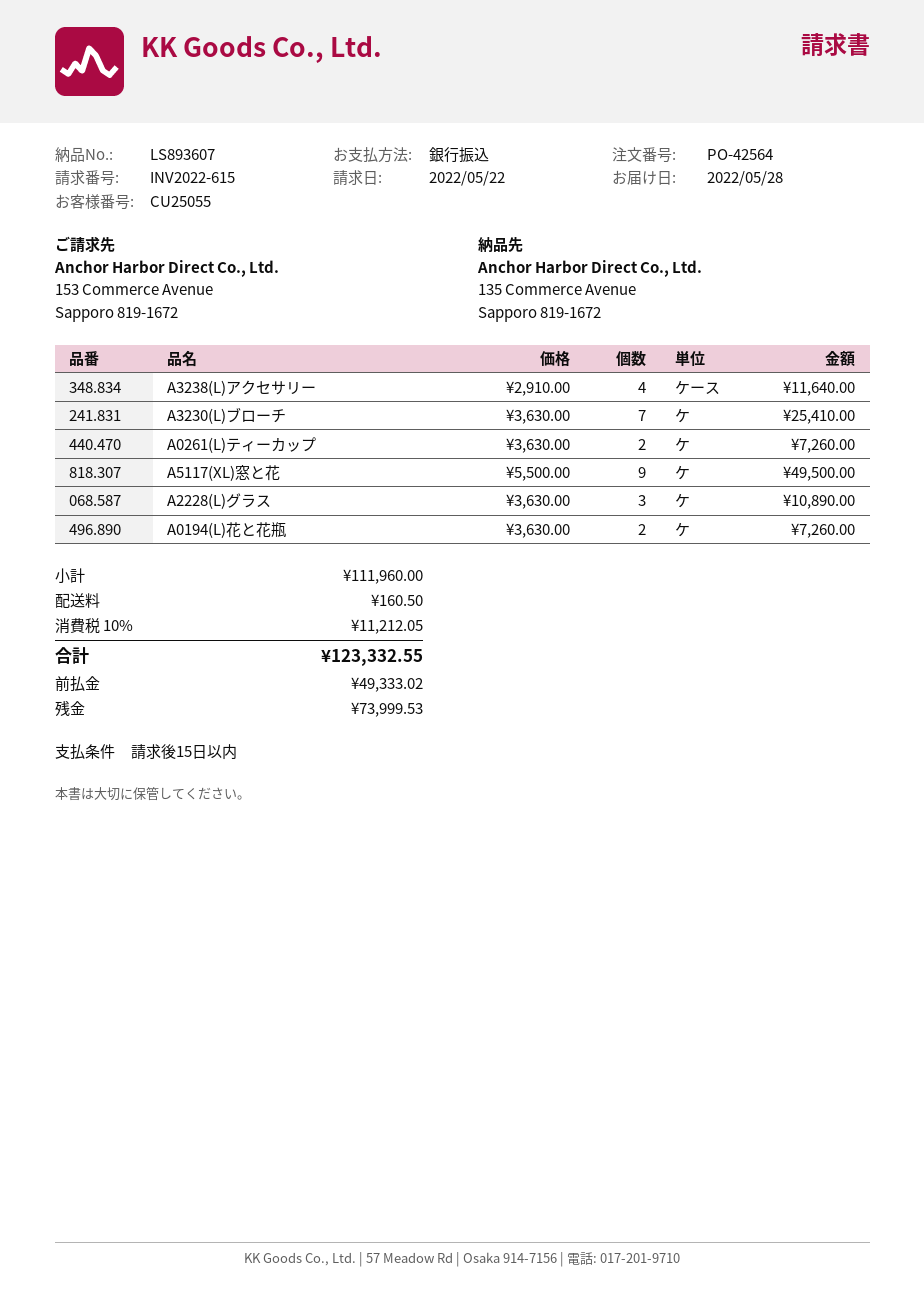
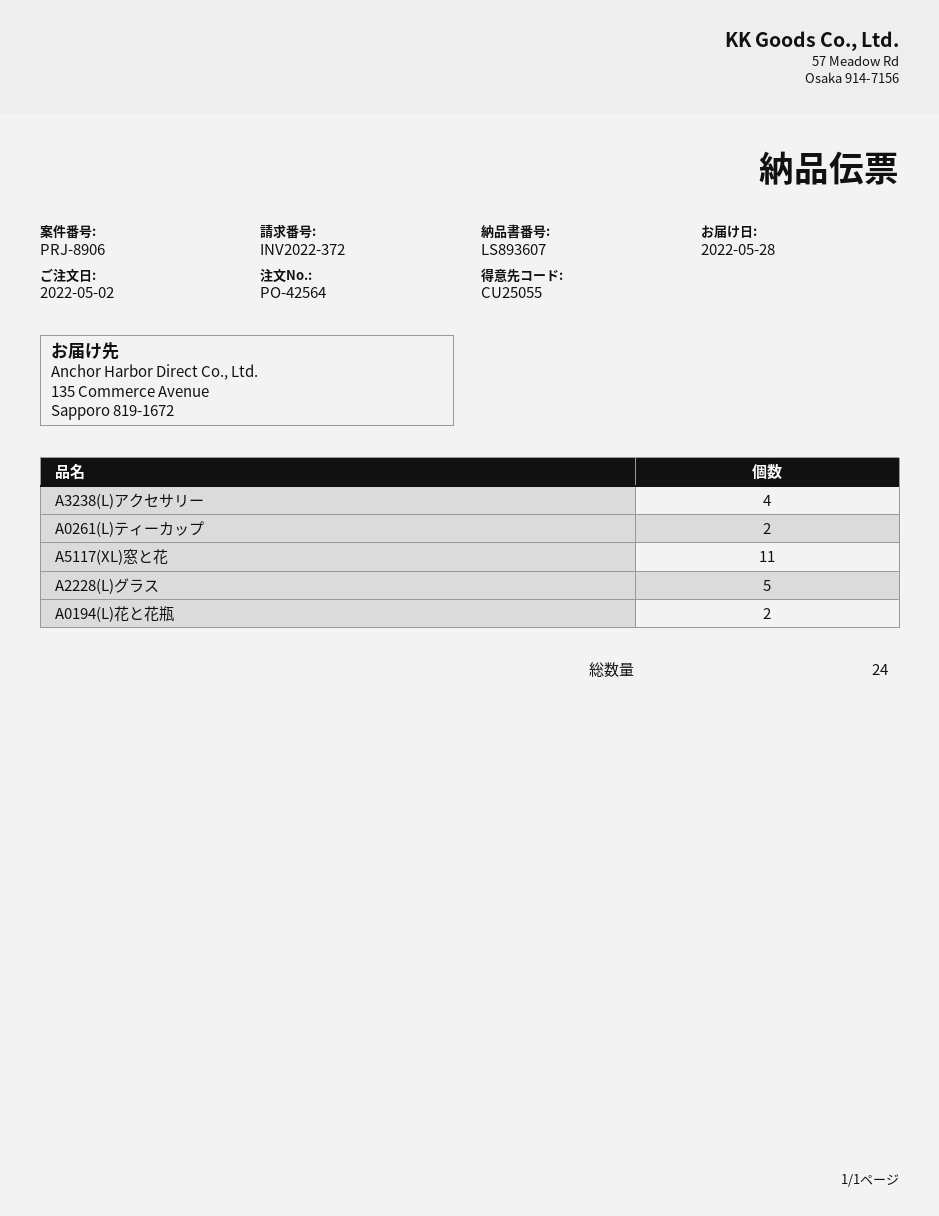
invoice number: INV2022-615 -> INV2022-372
A3230(L)ブローチ: 7 -> none
A5117(XL)窓と花: 9 -> 11
A2228(L)グラス: 3 -> 5

